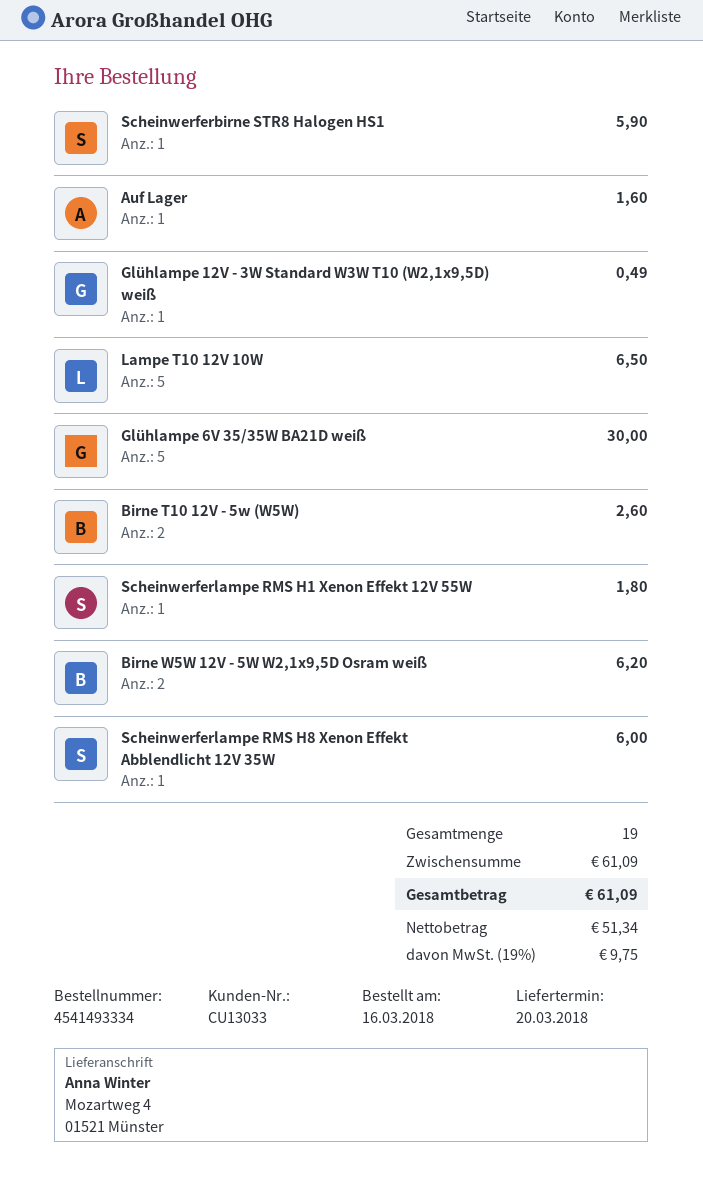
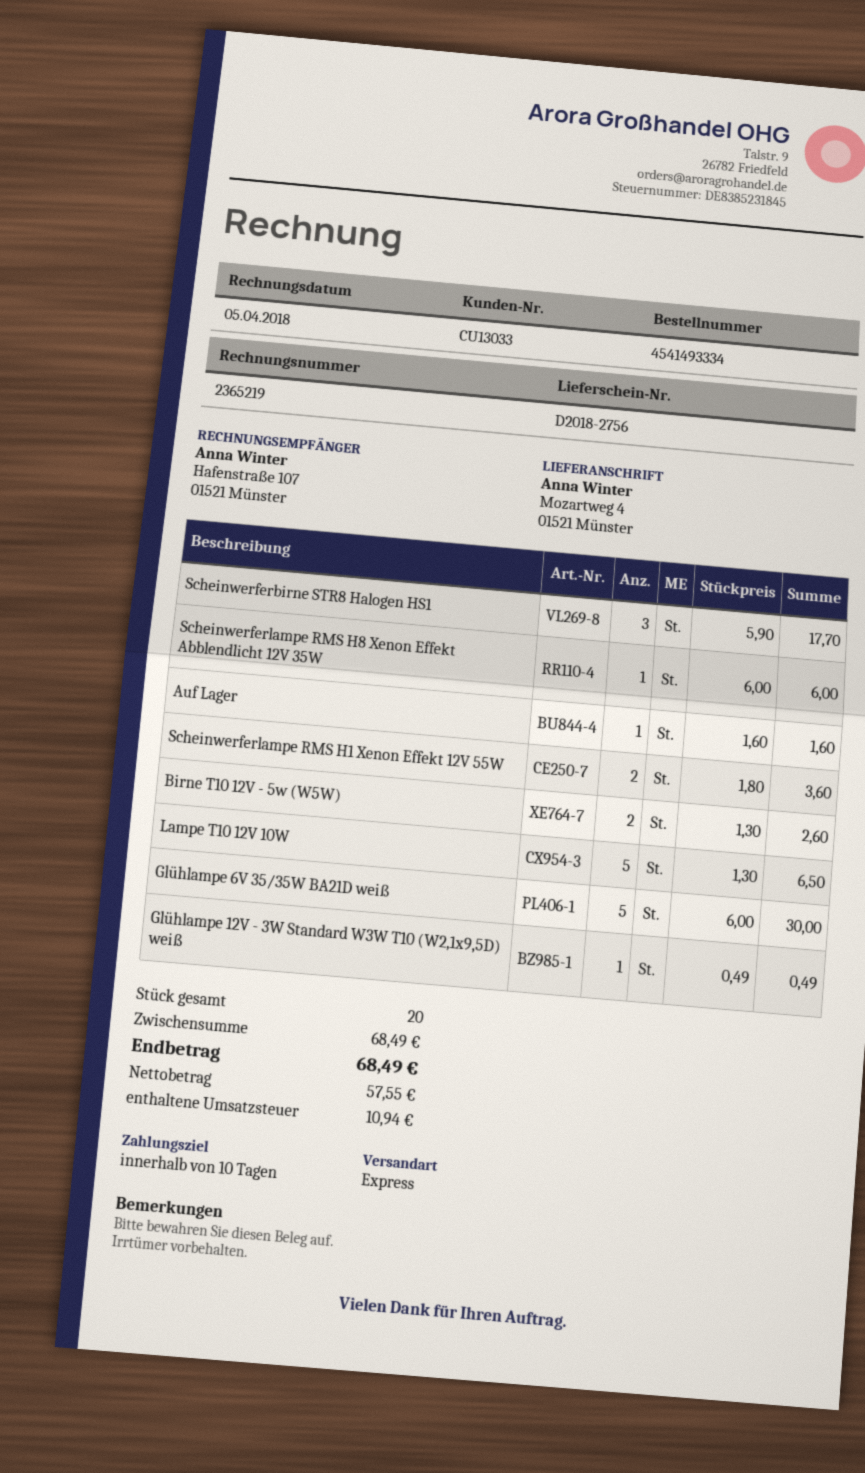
Scheinwerferbirne STR8 Halogen HS1: 1 for 5.90 -> 3 for 17.70
Scheinwerferlampe RMS H1 Xenon Effekt 12V 55W: 1 for 1.80 -> 2 for 3.60
Birne W5W 12V - 5W W2,1x9,5D Osram weiß: 2 for 6.20 -> none
total quantity: 19 -> 20
subtotal: 61.09 -> 68.49
net: 51.34 -> 57.55
tax: 9.75 -> 10.94
total: 61.09 -> 68.49

